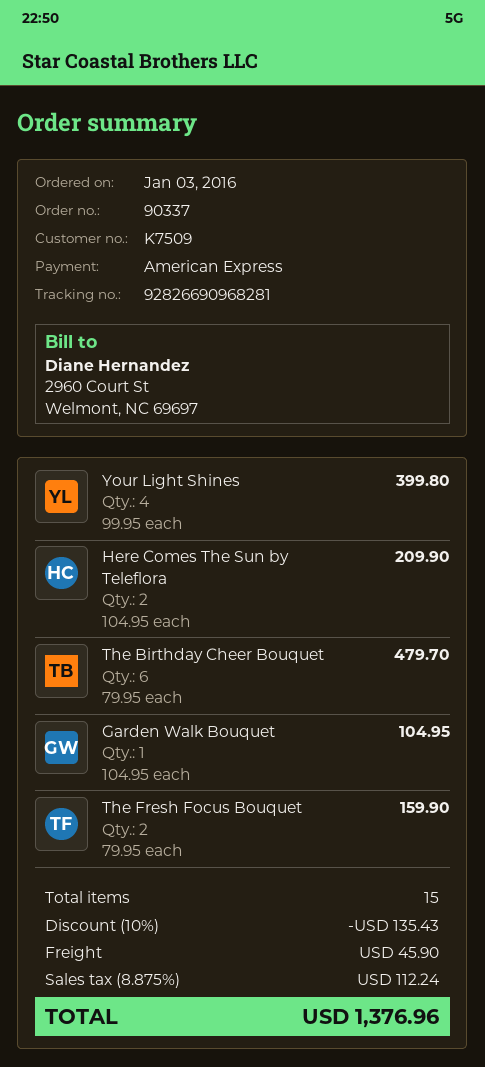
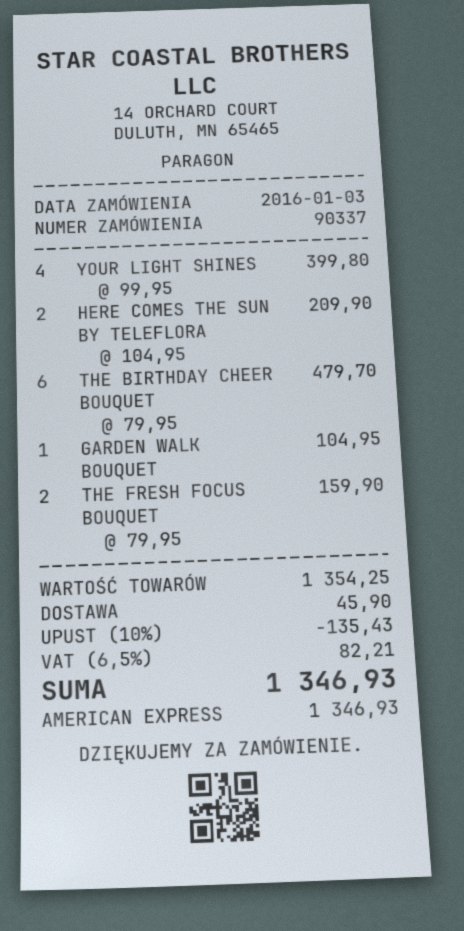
tax: 8.875% = 112.24 -> 6.5% = 82.21
total: 1376.96 -> 1346.93

